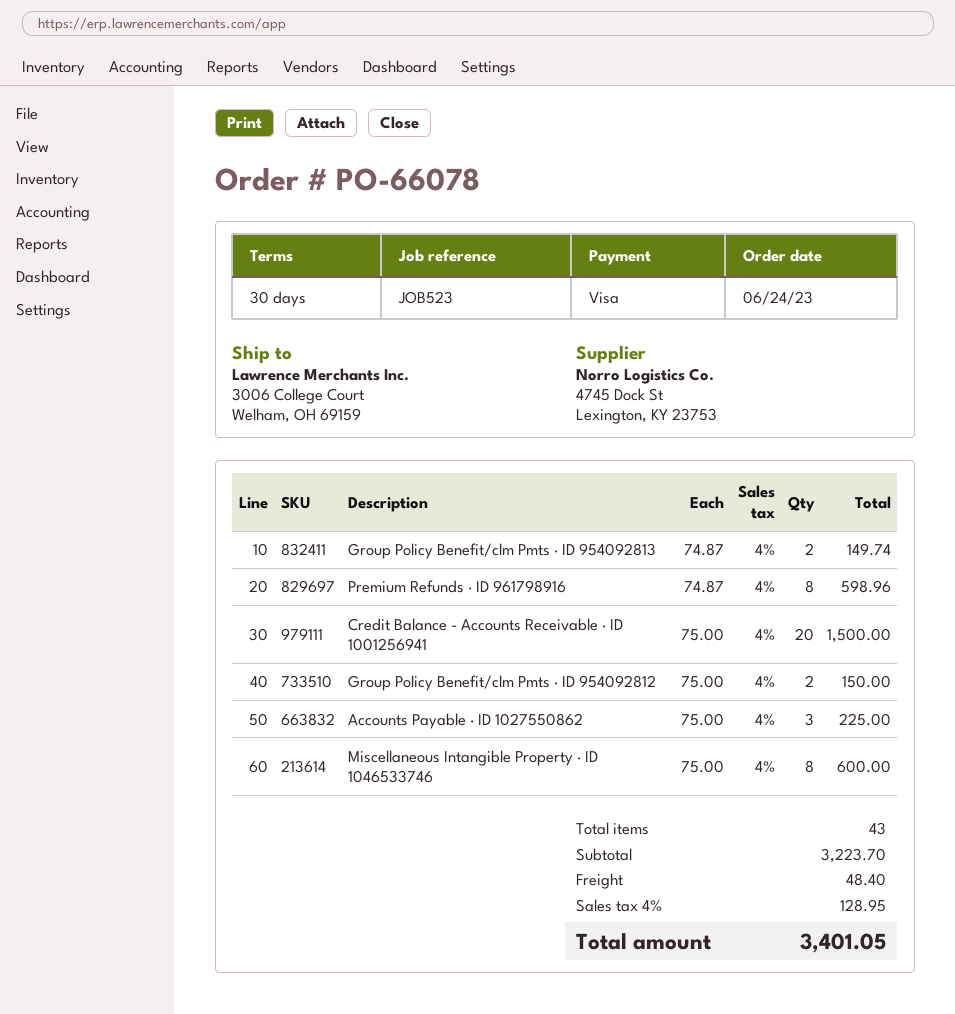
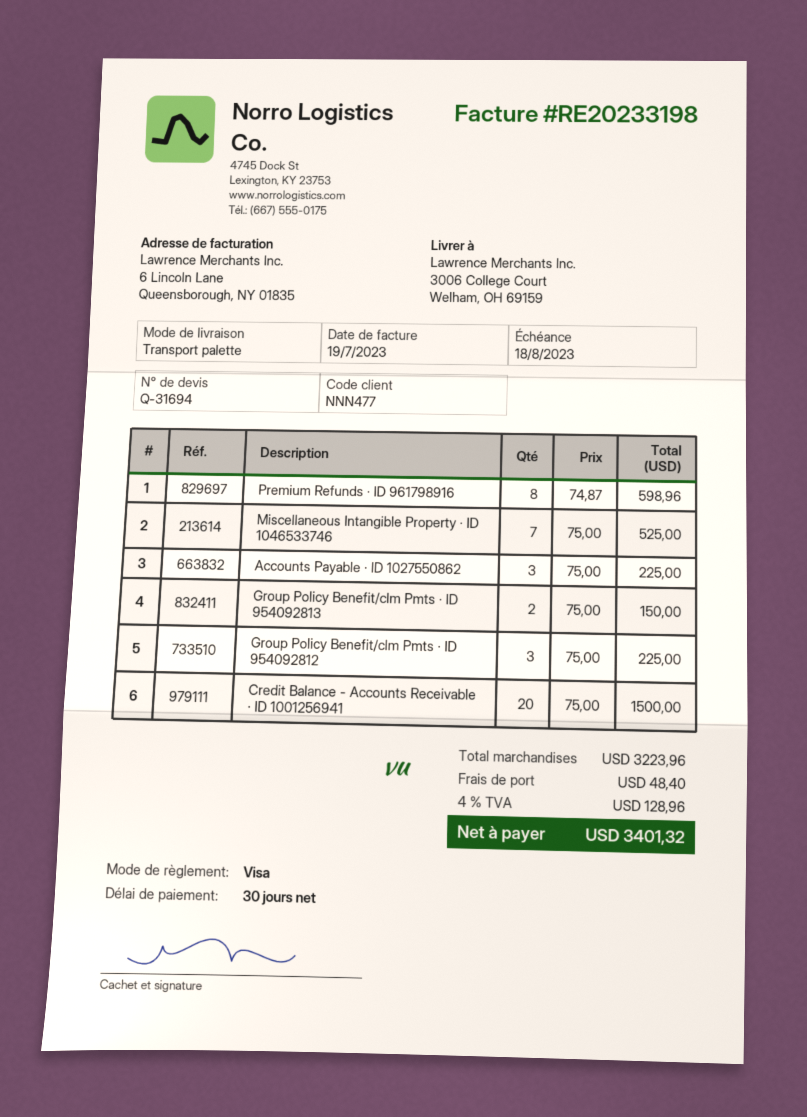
Group Policy Benefit/clm Pmts · ID 954092813: 2 x 74.87 = 149.74 -> 2 x 75.00 = 150.00
Group Policy Benefit/clm Pmts · ID 954092812: 2 x 75.00 = 150.00 -> 3 x 75.00 = 225.00
Miscellaneous Intangible Property · ID 1046533746: 8 x 75.00 = 600.00 -> 7 x 75.00 = 525.00
subtotal: 3223.70 -> 3223.96
tax: 4% = 128.95 -> 4% = 128.96
total: 3401.05 -> 3401.32

